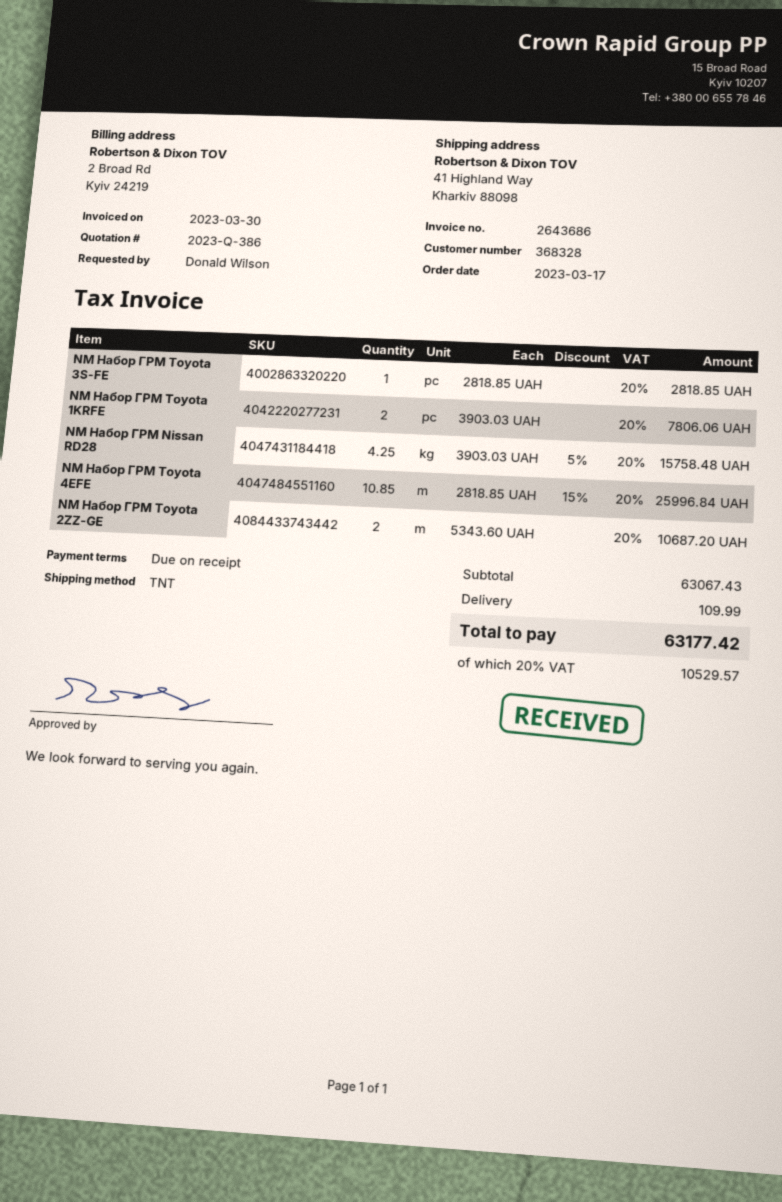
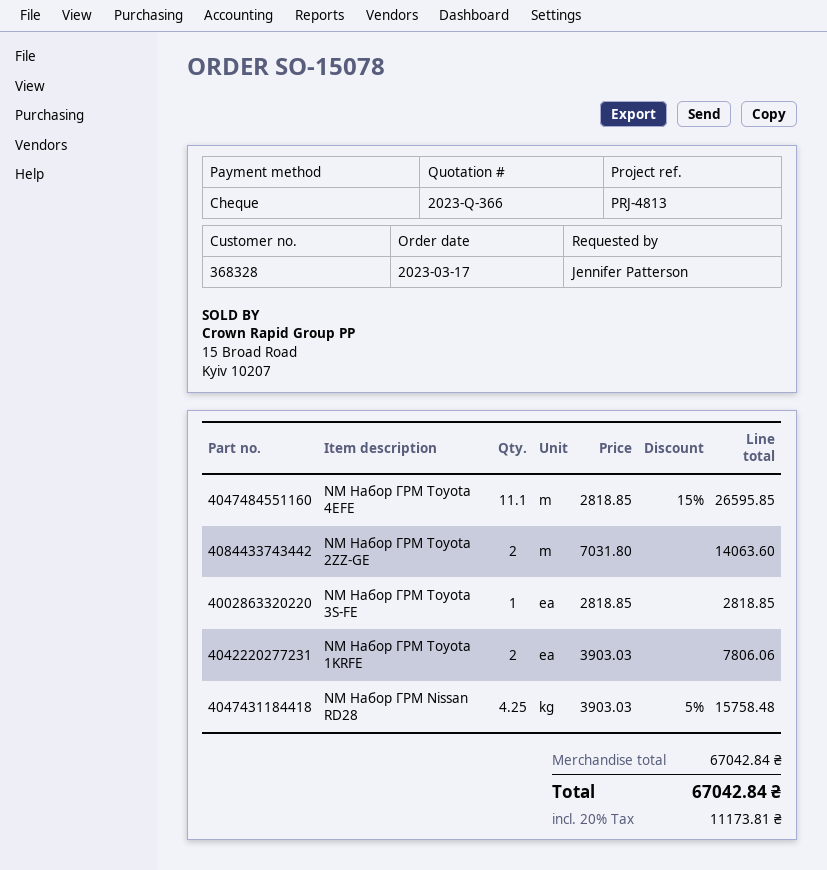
quote number: 2023-Q-386 -> 2023-Q-366
ordered by: Donald Wilson -> Jennifer Patterson
NM Набор ГРМ Toyota 4EFE: 10.85 x 2818.85 - 15% = 25996.84 -> 11.1 x 2818.85 - 15% = 26595.85
NM Набор ГРМ Toyota 2ZZ-GE: 2 x 5343.60 = 10687.20 -> 2 x 7031.80 = 14063.60
subtotal: 63067.43 -> 67042.84
shipping: 109.99 -> none
tax: 20% = 10529.57 -> 20% = 11173.81
total: 63177.42 -> 67042.84

